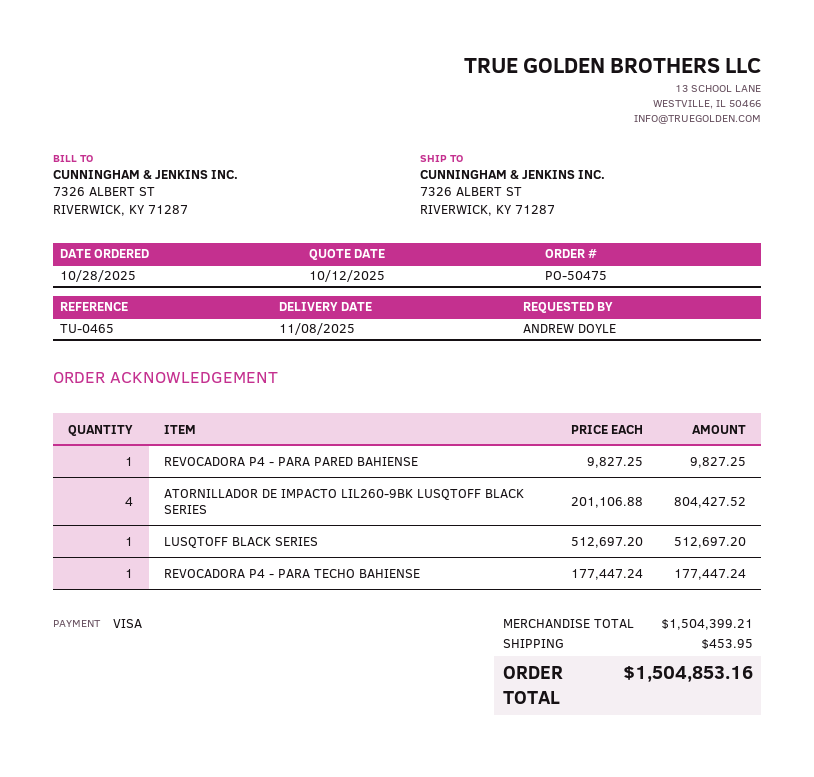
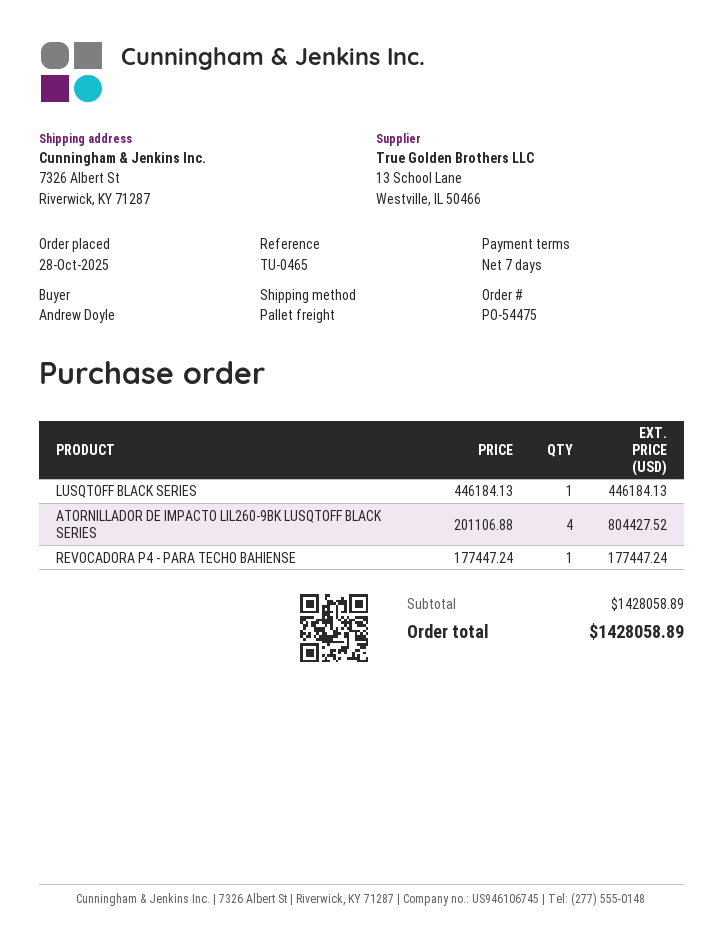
order number: PO-50475 -> PO-54475
REVOCADORA P4 - PARA PARED BAHIENSE: 1 x 9827.25 = 9827.25 -> none
LUSQTOFF BLACK SERIES: 1 x 512697.20 = 512697.20 -> 1 x 446184.13 = 446184.13
subtotal: 1504399.21 -> 1428058.89
shipping: 453.95 -> none
total: 1504853.16 -> 1428058.89

